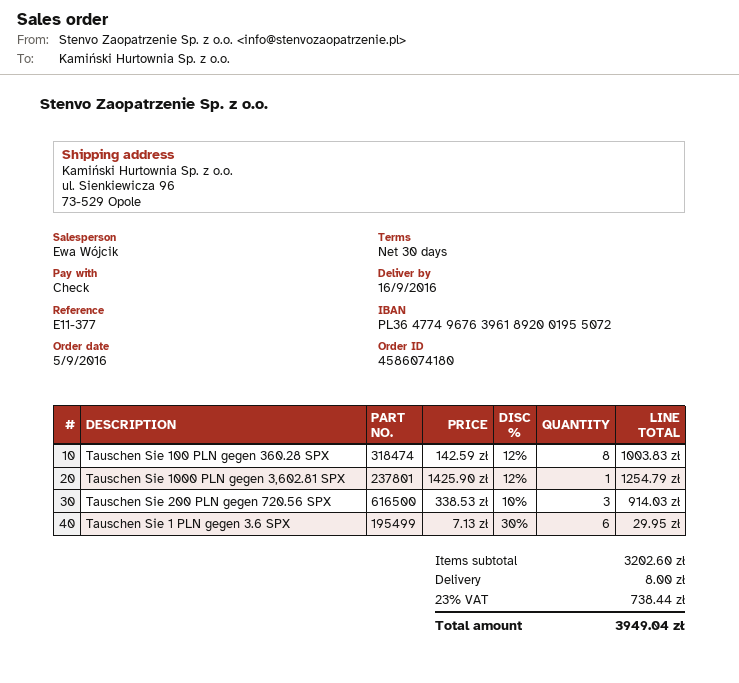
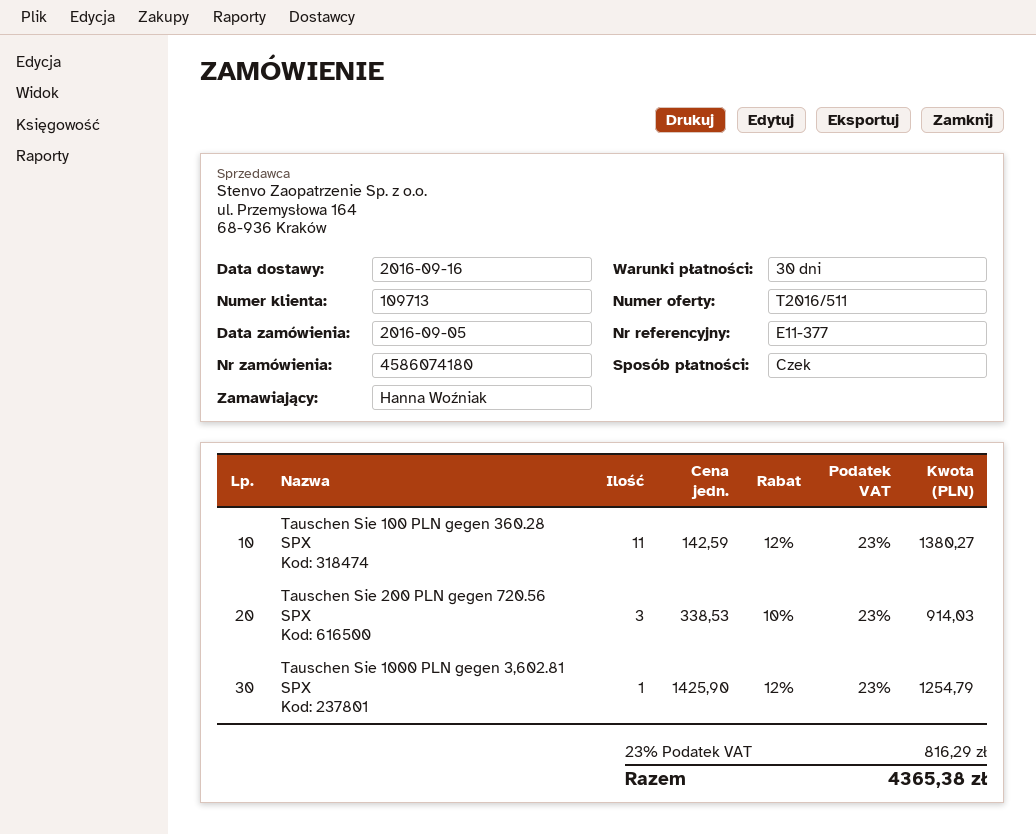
Tauschen Sie 100 PLN gegen 360.28 SPX: 8 x 142.59 - 12% = 1003.83 -> 11 x 142.59 - 12% = 1380.27
Tauschen Sie 1 PLN gegen 3.6 SPX: 6 x 7.13 - 30% = 29.95 -> none
shipping: 8.00 -> none
tax: 23% = 738.44 -> 23% = 816.29
total: 3949.04 -> 4365.38

